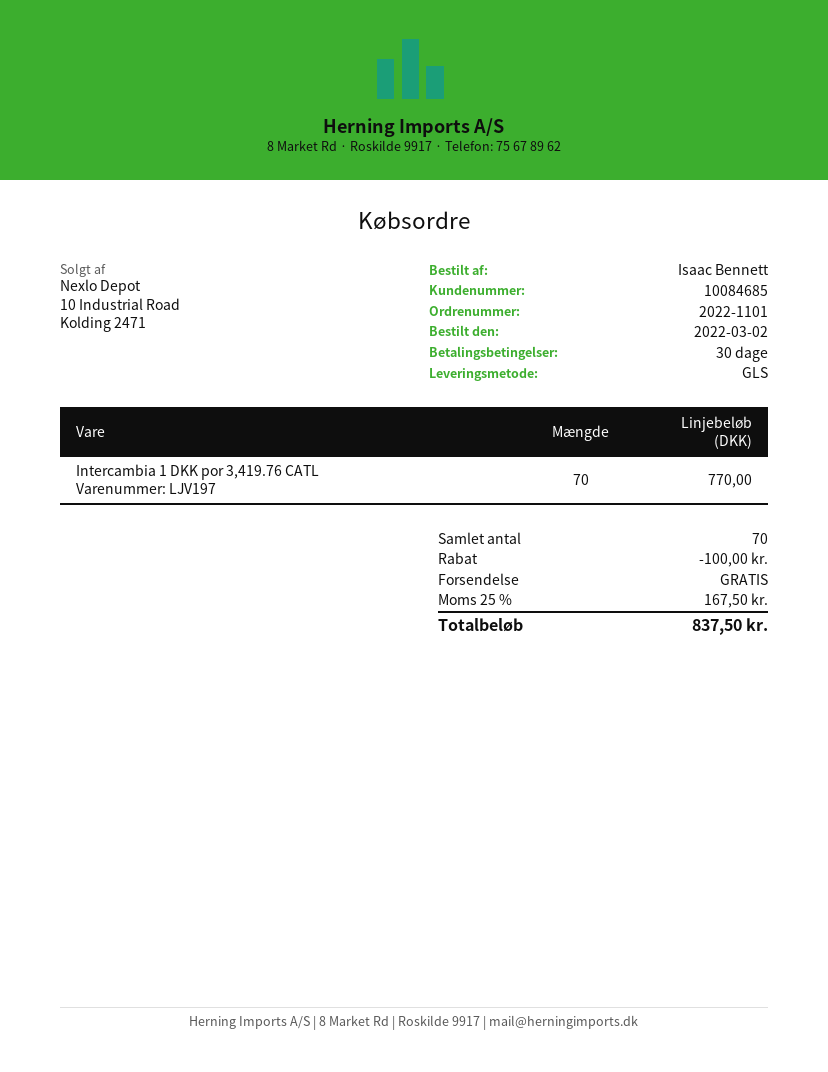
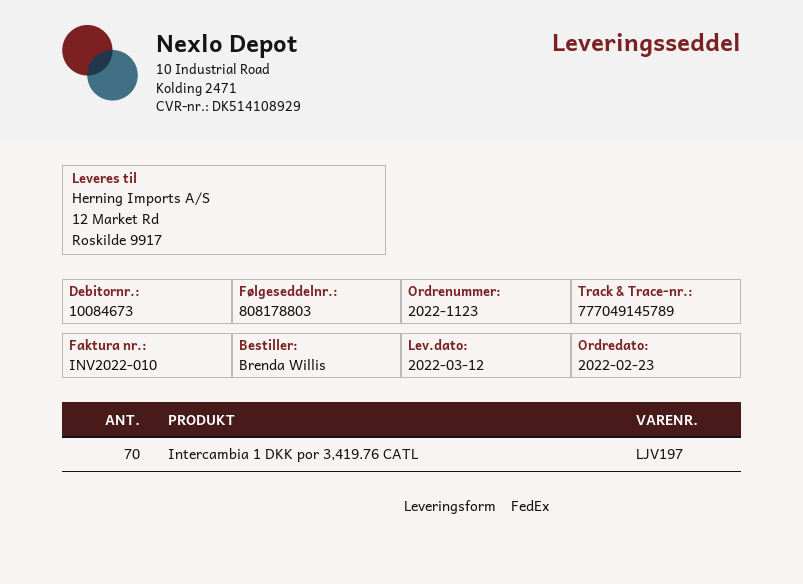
order number: 2022-1101 -> 2022-1123
order date: 2022-03-02 -> 2022-02-23
customer number: 10084685 -> 10084673
ordered by: Isaac Bennett -> Brenda Willis
shipping method: GLS -> FedEx

